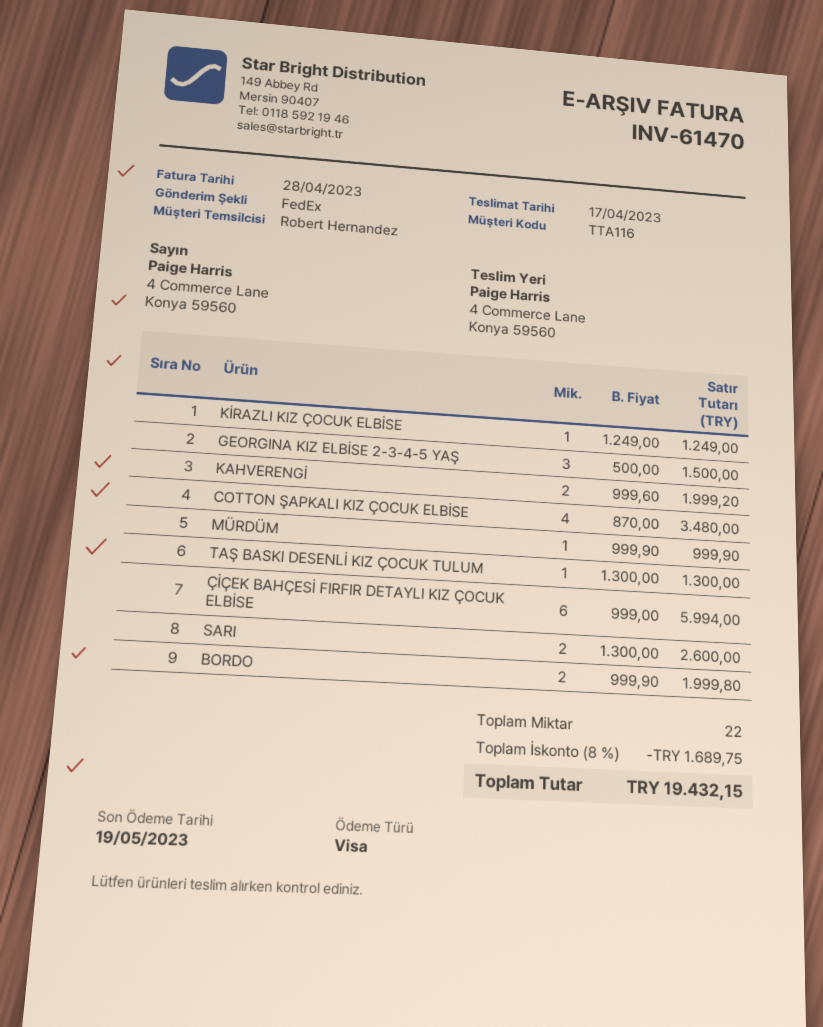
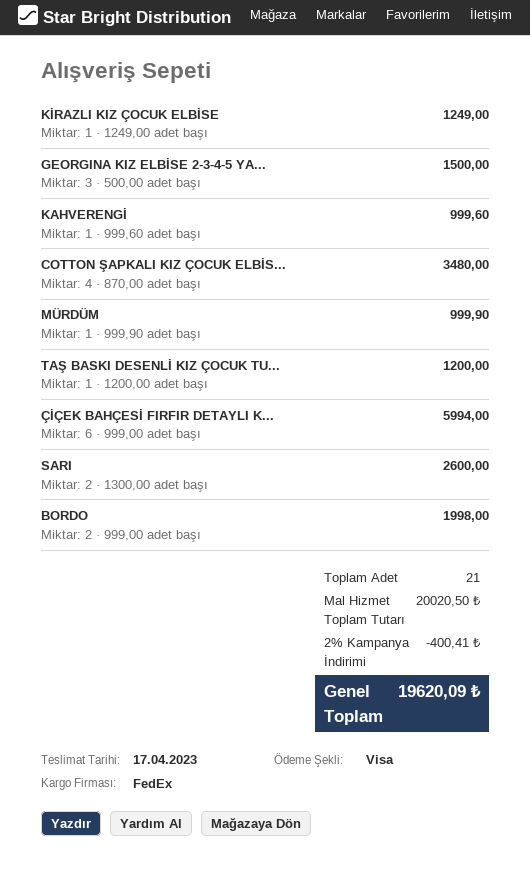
KAHVERENGİ: 2 x 999.60 = 1999.20 -> 1 x 999.60 = 999.60
TAŞ BASKI DESENLİ KIZ ÇOCUK TULUM: 1 x 1300.00 = 1300.00 -> 1 x 1200.00 = 1200.00
BORDO: 2 x 999.90 = 1999.80 -> 2 x 999.00 = 1998.00
total quantity: 22 -> 21
discount: 8% = 1689.75 -> 2% = 400.41
total: 19432.15 -> 19620.09

